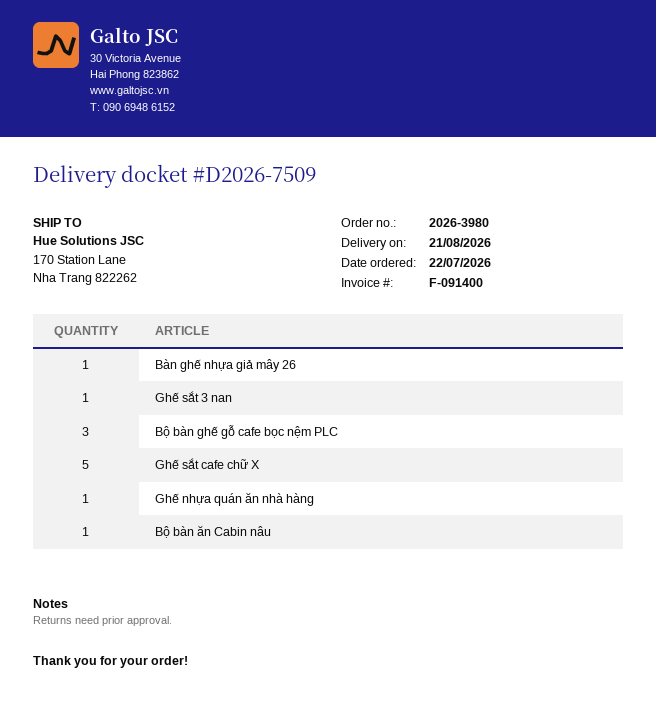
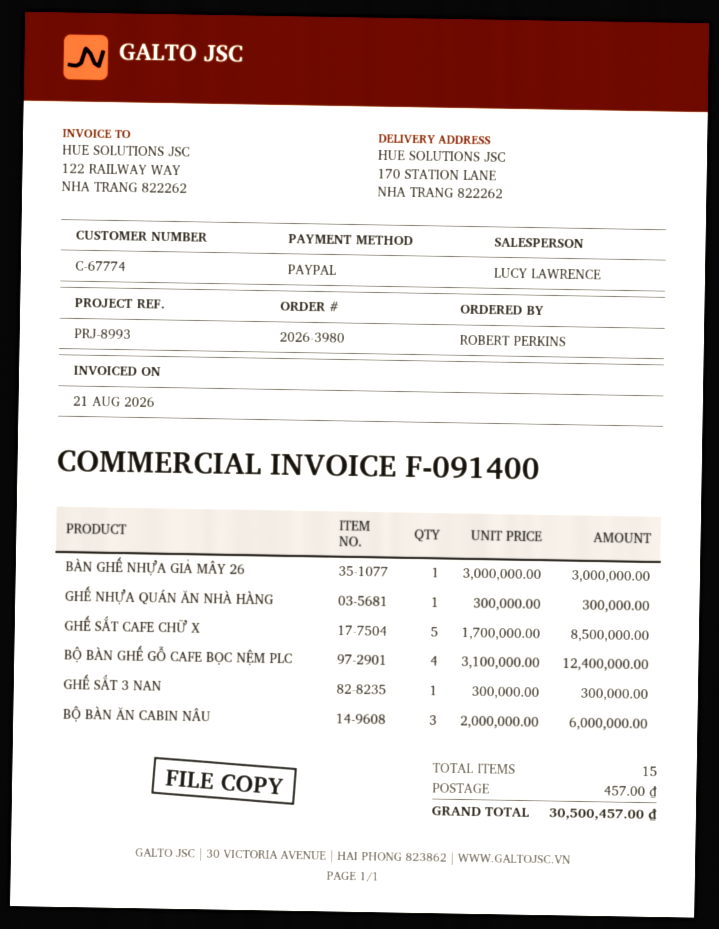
Bộ bàn ghế gỗ cafe bọc nệm PLC: 3 -> 4
Bộ bàn ăn Cabin nâu: 1 -> 3

